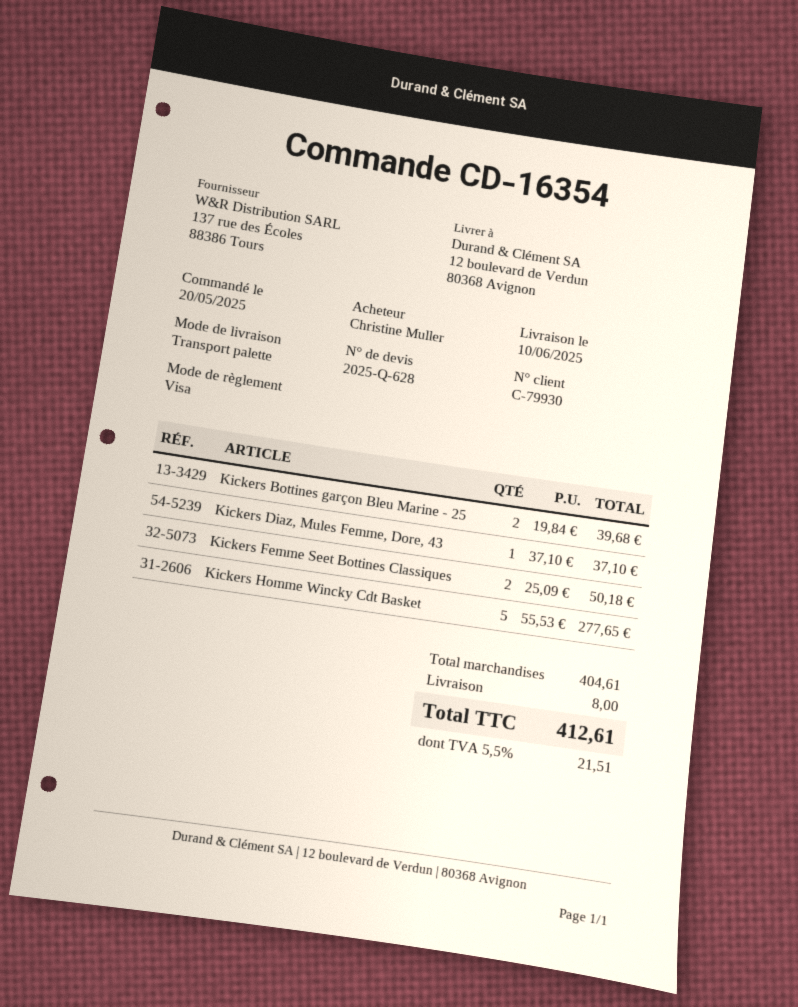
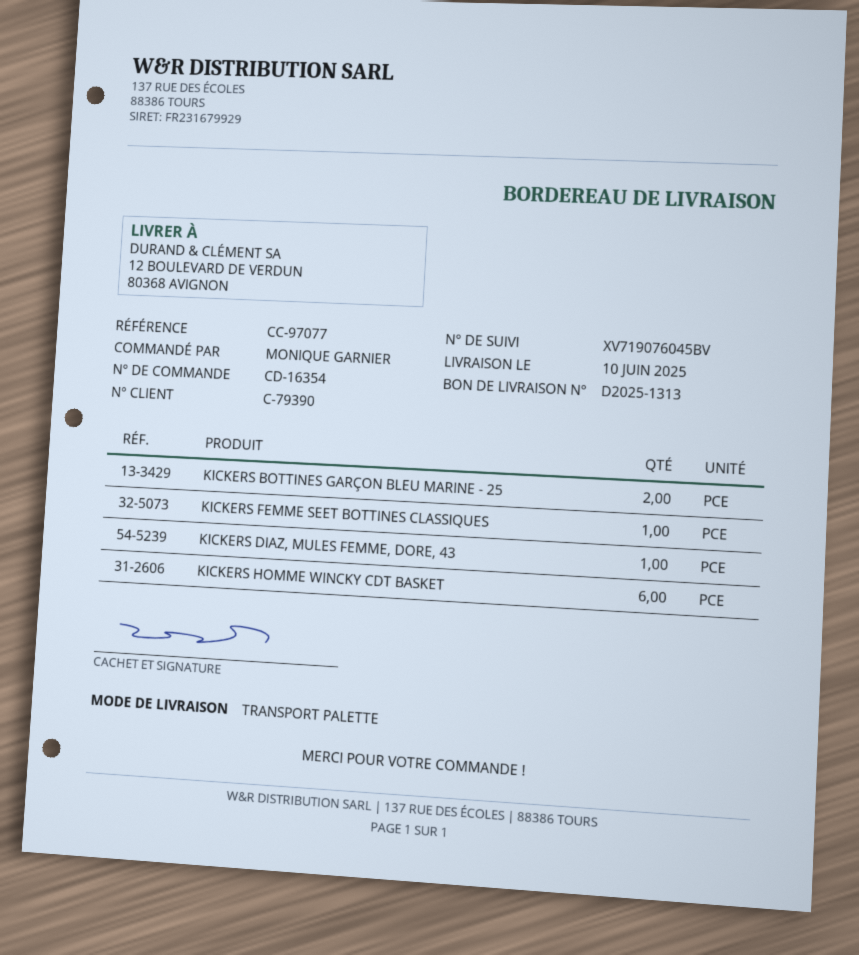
customer number: C-79930 -> C-79390
ordered by: Christine Muller -> MONIQUE GARNIER
Kickers Femme Seet Bottines Classiques: 2 -> 1
Kickers Homme Wincky Cdt Basket: 5 -> 6

